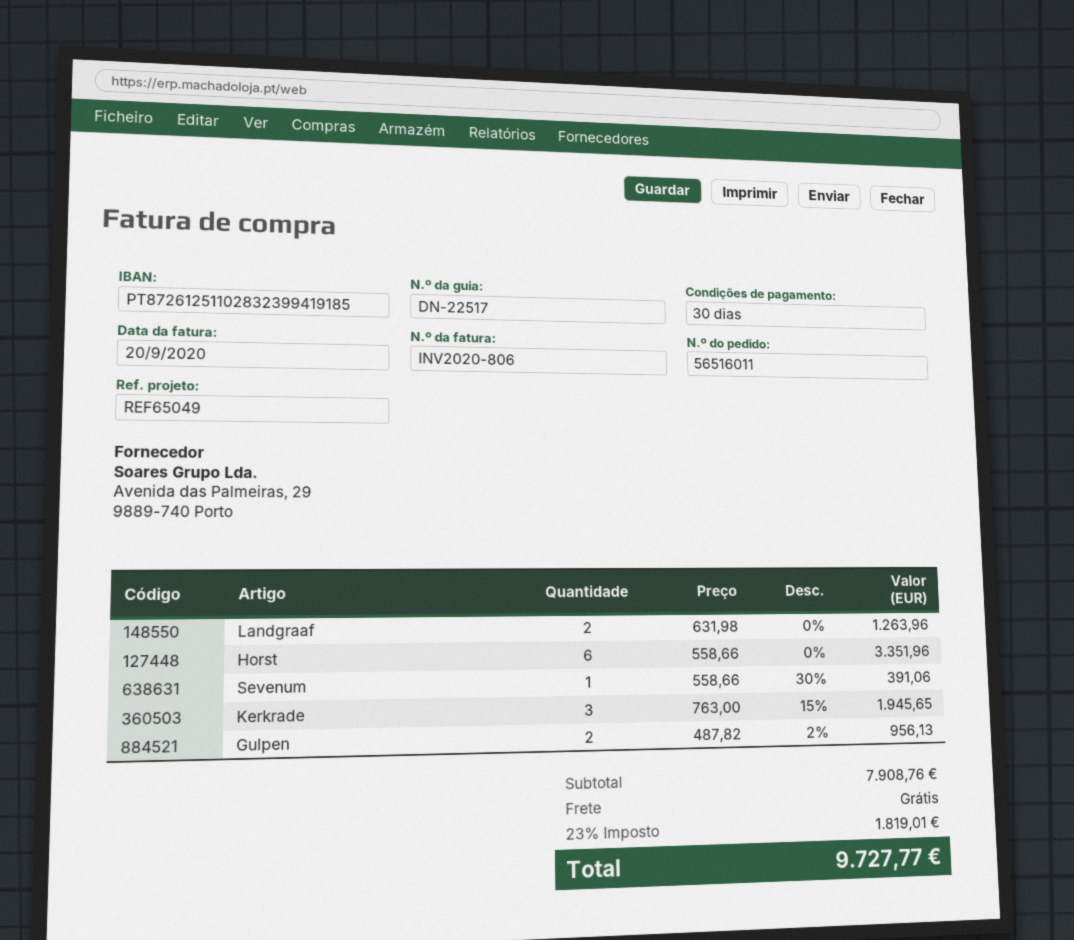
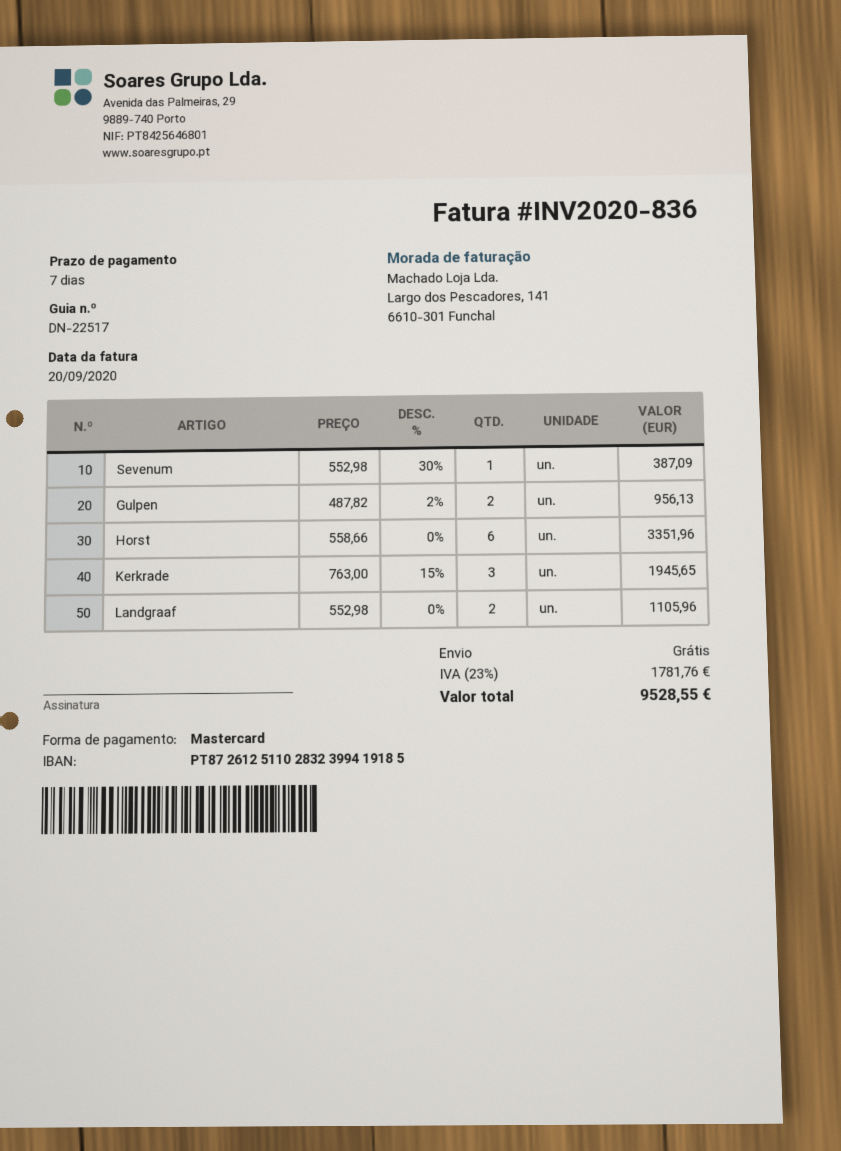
invoice number: INV2020-806 -> INV2020-836
payment terms: 30 days -> 7 days
Landgraaf: 2 x 631.98 = 1263.96 -> 2 x 552.98 = 1105.96
Sevenum: 1 x 558.66 - 30% = 391.06 -> 1 x 552.98 - 30% = 387.09
tax: 23% = 1819.01 -> 23% = 1781.76
total: 9727.77 -> 9528.55

